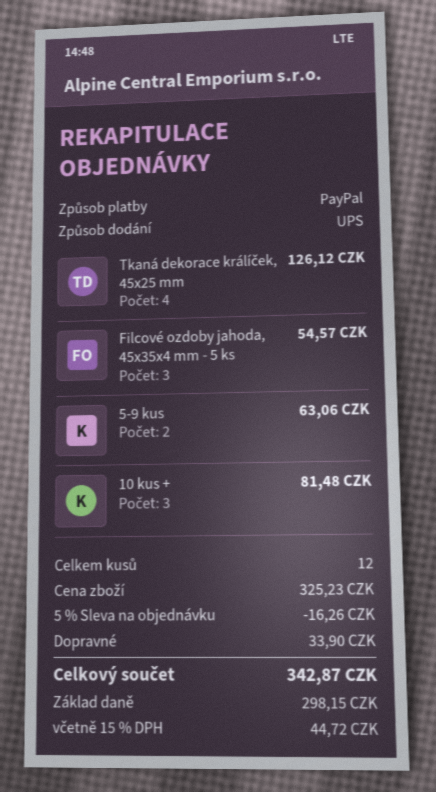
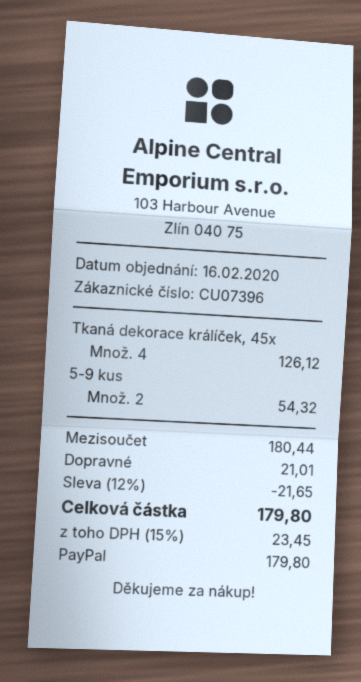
Filcové ozdoby jahoda, 45x35x4 mm - 5 ks: 3 for 54.57 -> none
5-9 kus: 2 for 63.06 -> 2 for 54.32
10 kus +: 3 for 81.48 -> none
subtotal: 325.23 -> 180.44
discount: 5% = 16.26 -> 12% = 21.65
shipping: 33.90 -> 21.01
tax: 15% = 44.72 -> 15% = 23.45
total: 342.87 -> 179.80

